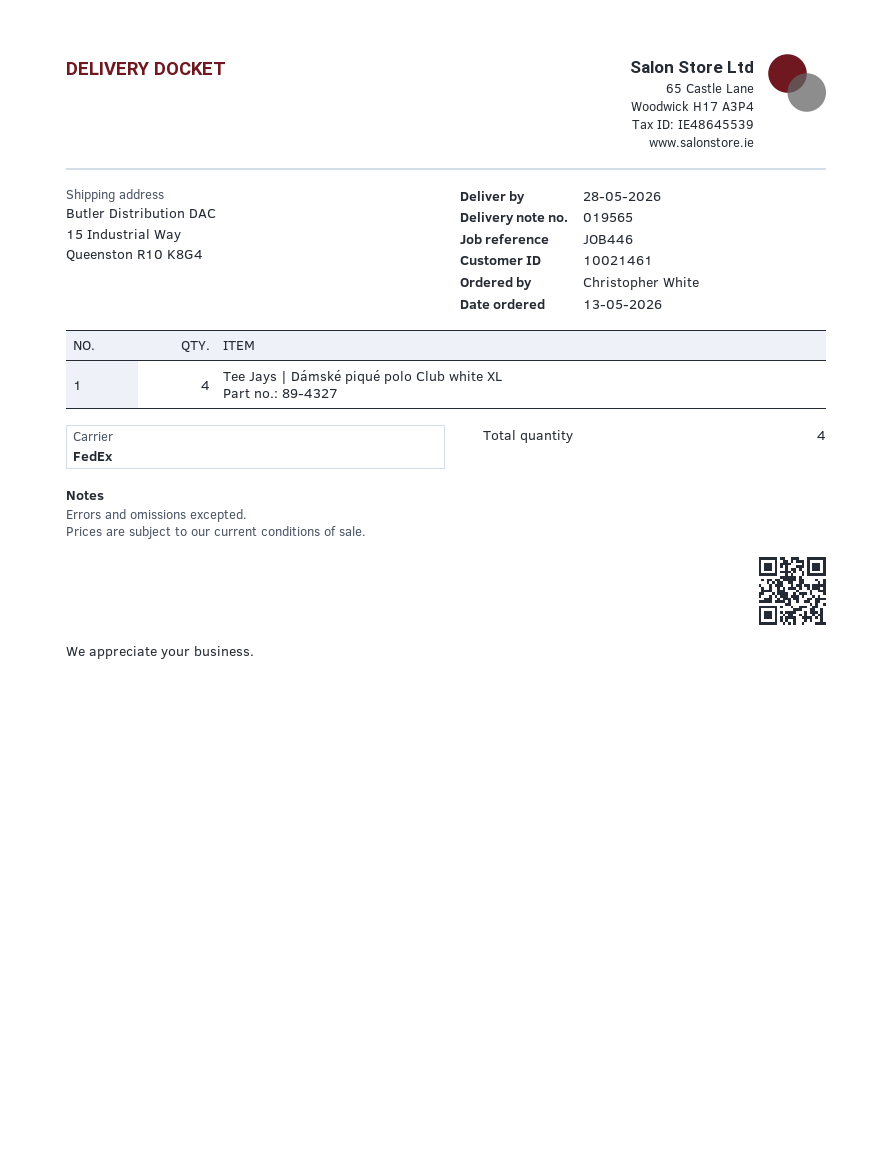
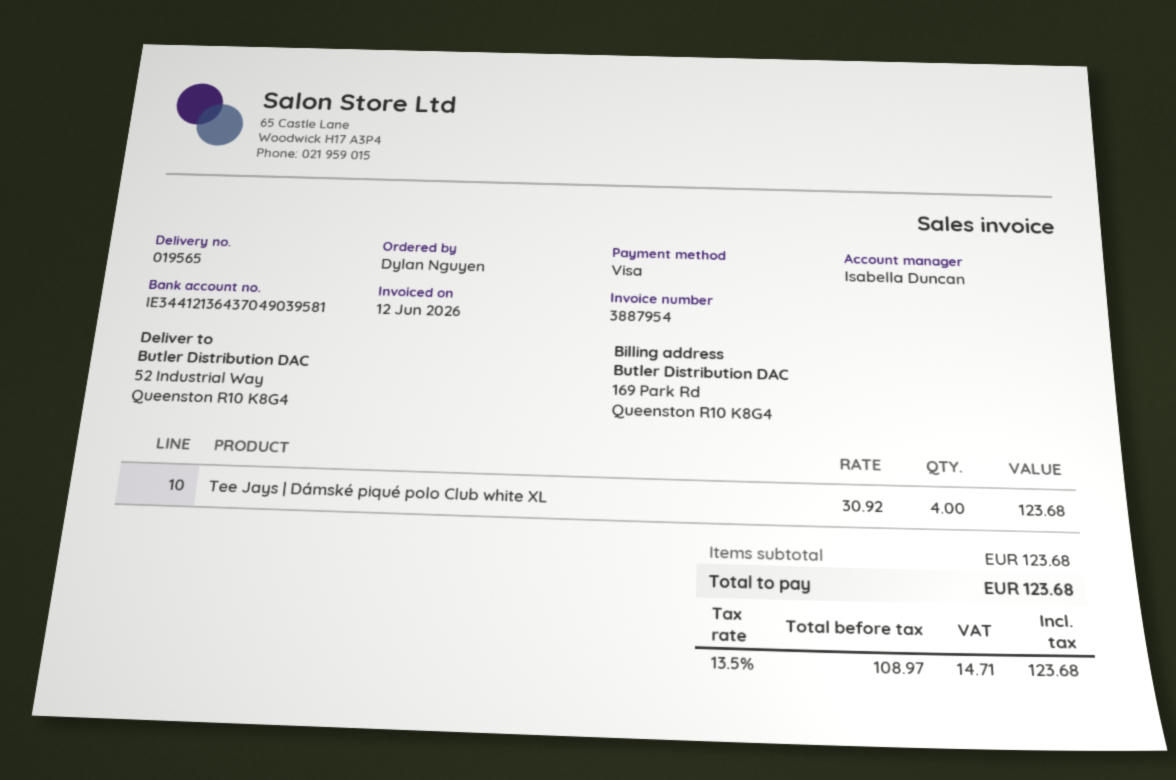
ordered by: Christopher White -> Dylan Nguyen
ship to: 15 Industrial Way, Queenston R10 K8G4 -> 52 Industrial Way, Queenston R10 K8G4

